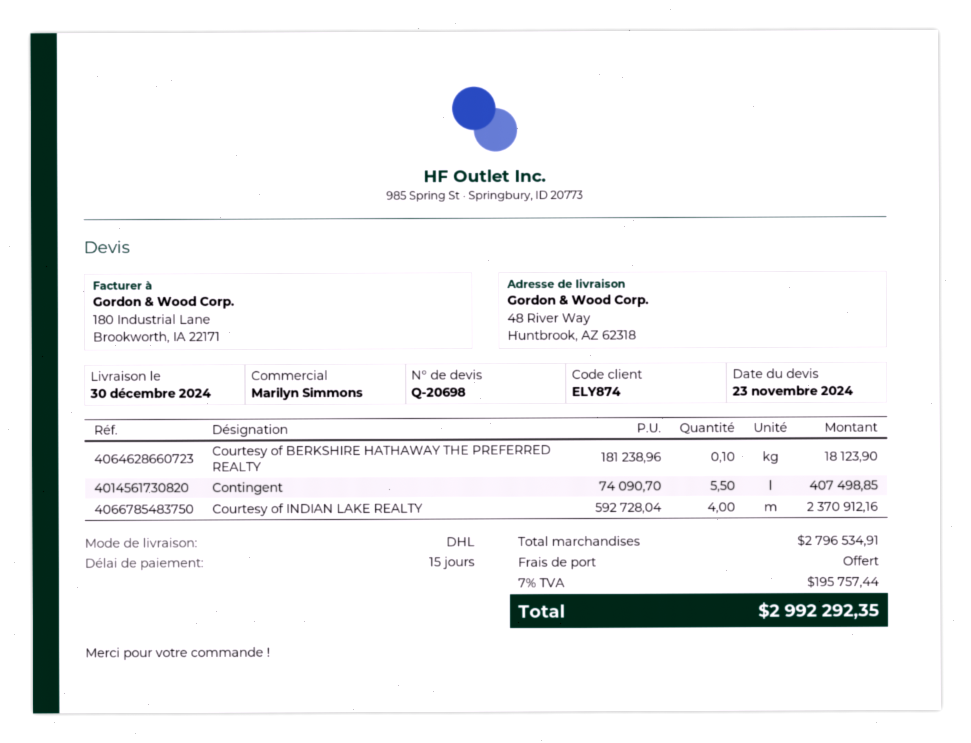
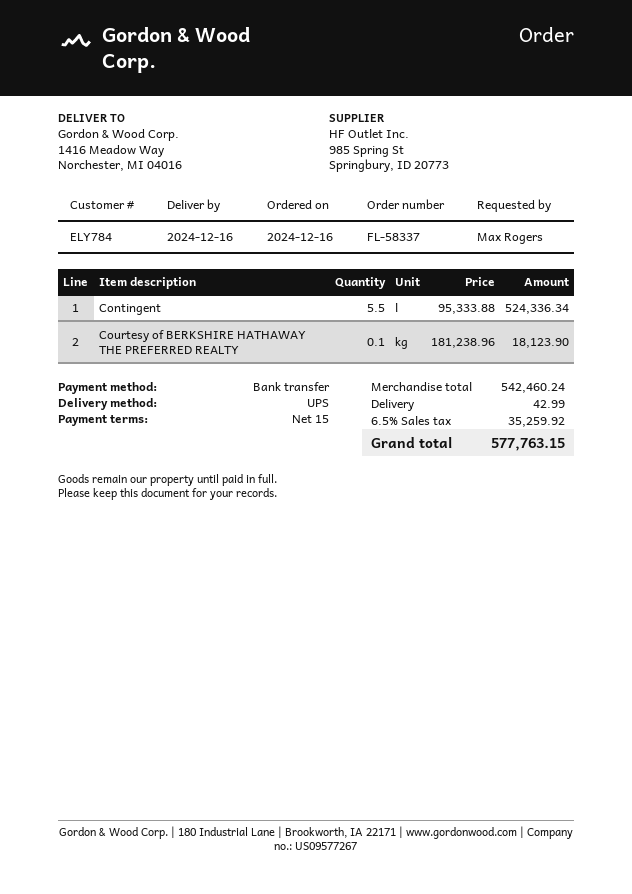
delivery date: 2024-12-30 -> 2024-12-16
customer number: ELY874 -> ELY784
shipping method: DHL -> UPS
ship to: 48 River Way, Huntbrook, AZ 62318 -> 1416 Meadow Way, Norchester, MI 04016
Contingent: 5.5 x 74090.70 = 407498.85 -> 5.5 x 95333.88 = 524336.34
Courtesy of INDIAN LAKE REALTY: 4 x 592728.04 = 2370912.16 -> none
subtotal: 2796534.91 -> 542460.24
shipping: 0.00 -> 42.99
tax: 7% = 195757.44 -> 6.5% = 35259.92
total: 2992292.35 -> 577763.15

